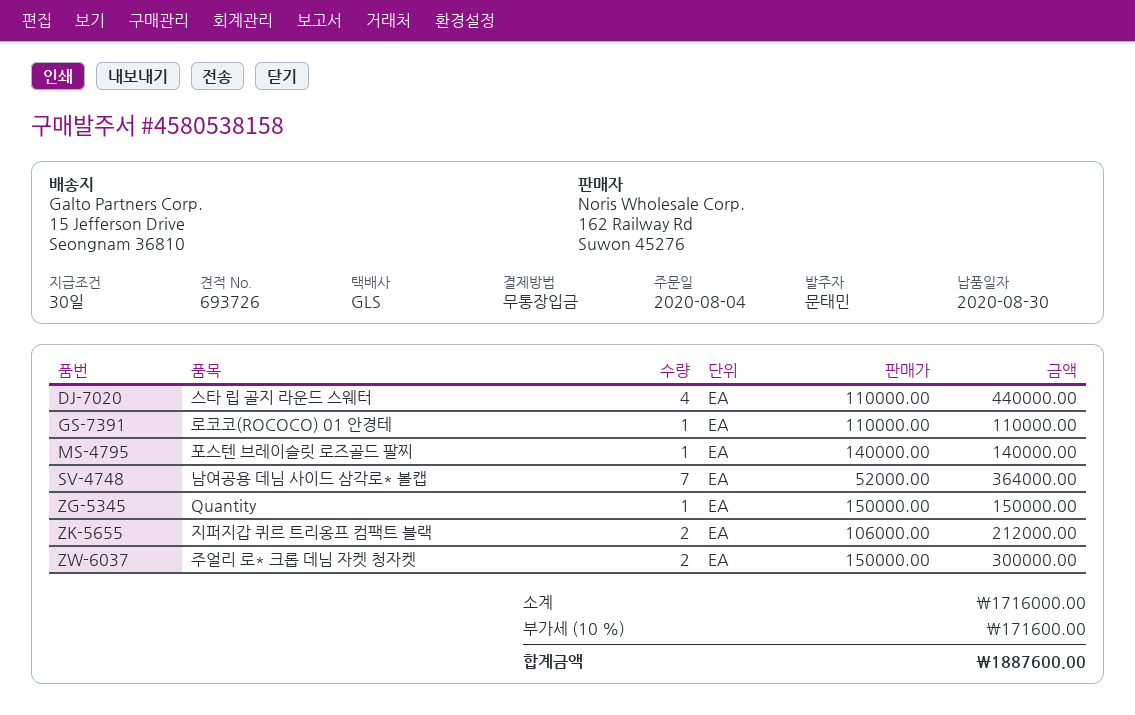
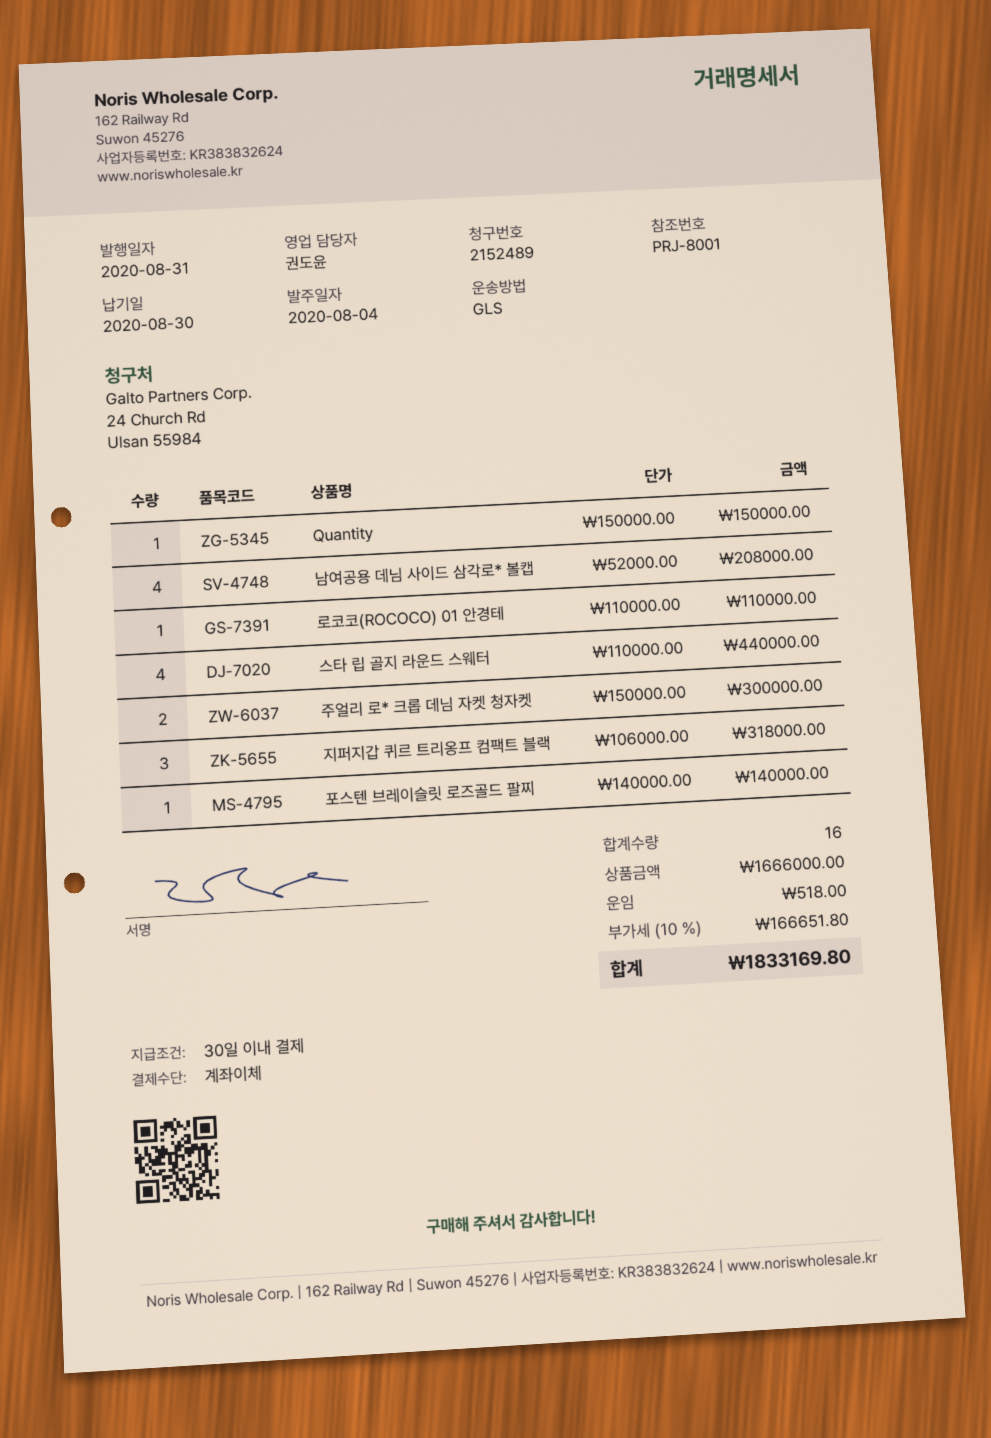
남여공용 데님 사이드 삼각로* 볼캡: 7 x 52000.00 = 364000.00 -> 4 x 52000.00 = 208000.00
지퍼지갑 퀴르 트리옹프 컴팩트 블랙: 2 x 106000.00 = 212000.00 -> 3 x 106000.00 = 318000.00
subtotal: 1716000.00 -> 1666000.00
shipping: none -> 518.00
tax: 10% = 171600.00 -> 10% = 166651.80
total: 1887600.00 -> 1833169.80

